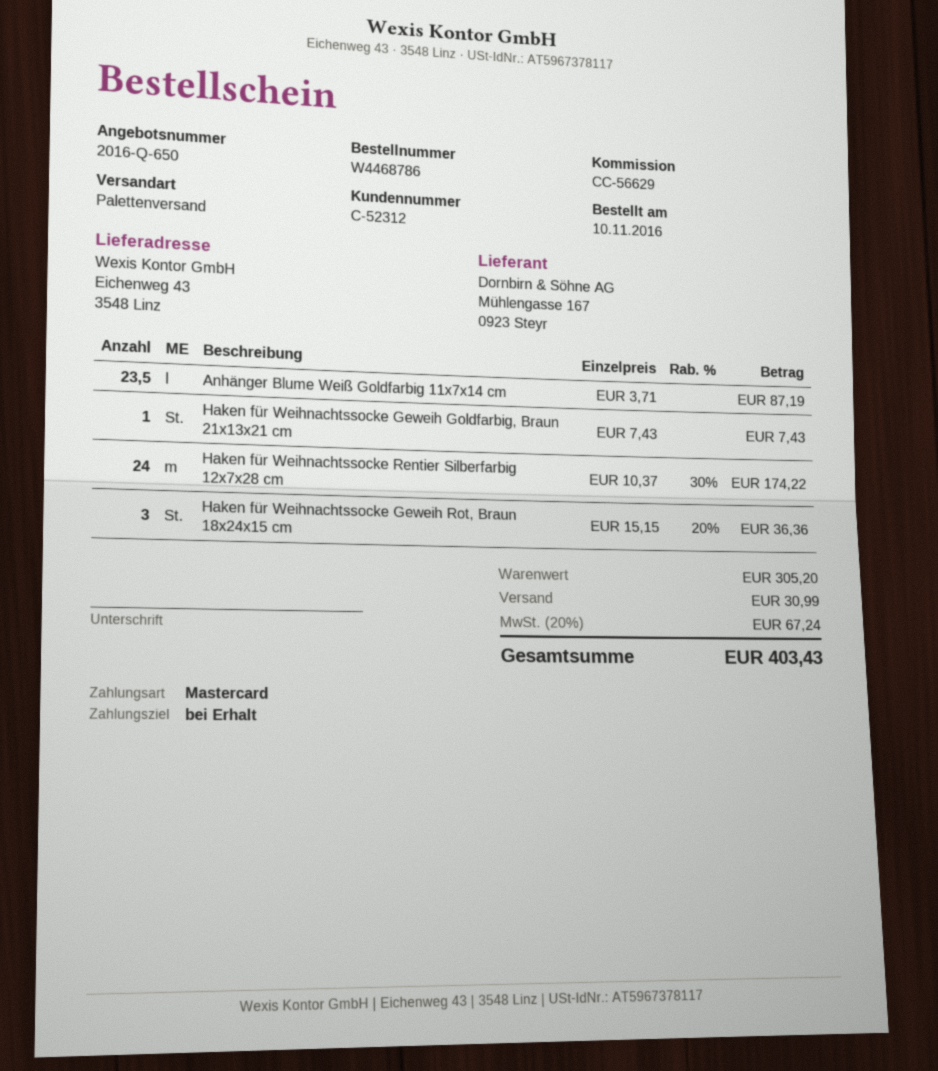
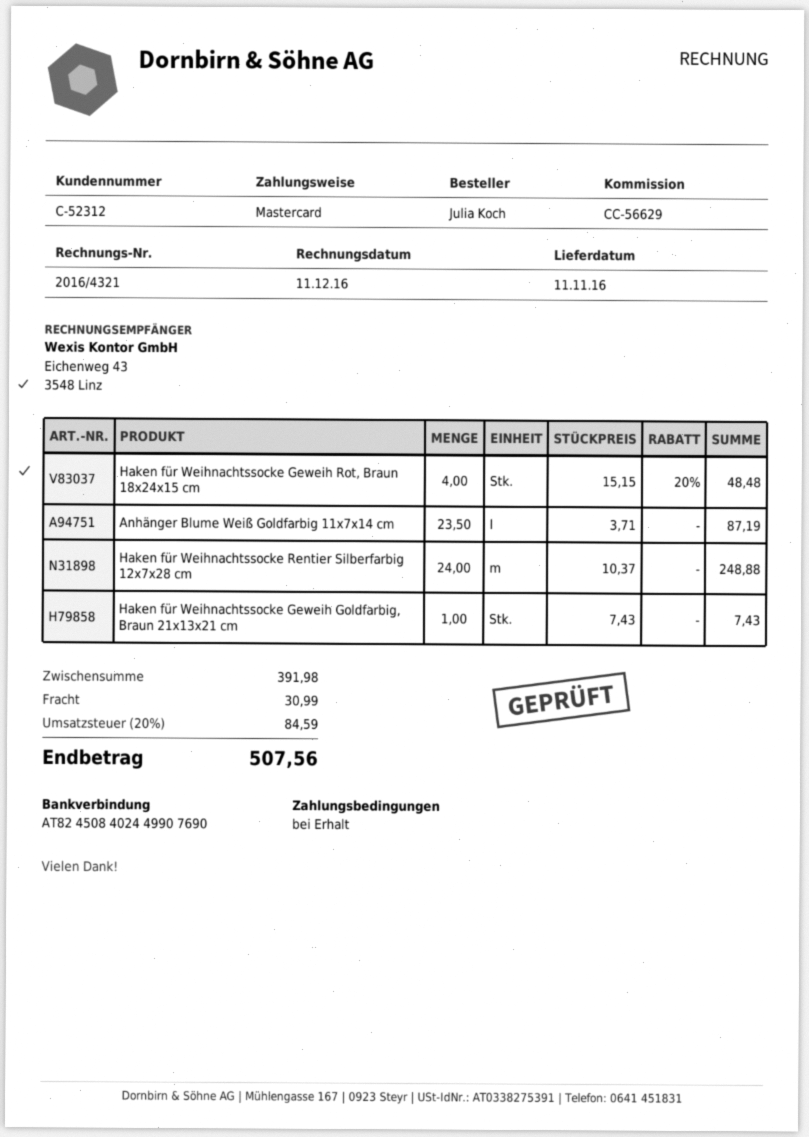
Haken für Weihnachtssocke Rentier Silberfarbig 12x7x28 cm: 24 x 10.37 - 30% = 174.22 -> 24 x 10.37 = 248.88
Haken für Weihnachtssocke Geweih Rot, Braun 18x24x15 cm: 3 x 15.15 - 20% = 36.36 -> 4 x 15.15 - 20% = 48.48
subtotal: 305.20 -> 391.98
tax: 20% = 67.24 -> 20% = 84.59
total: 403.43 -> 507.56

